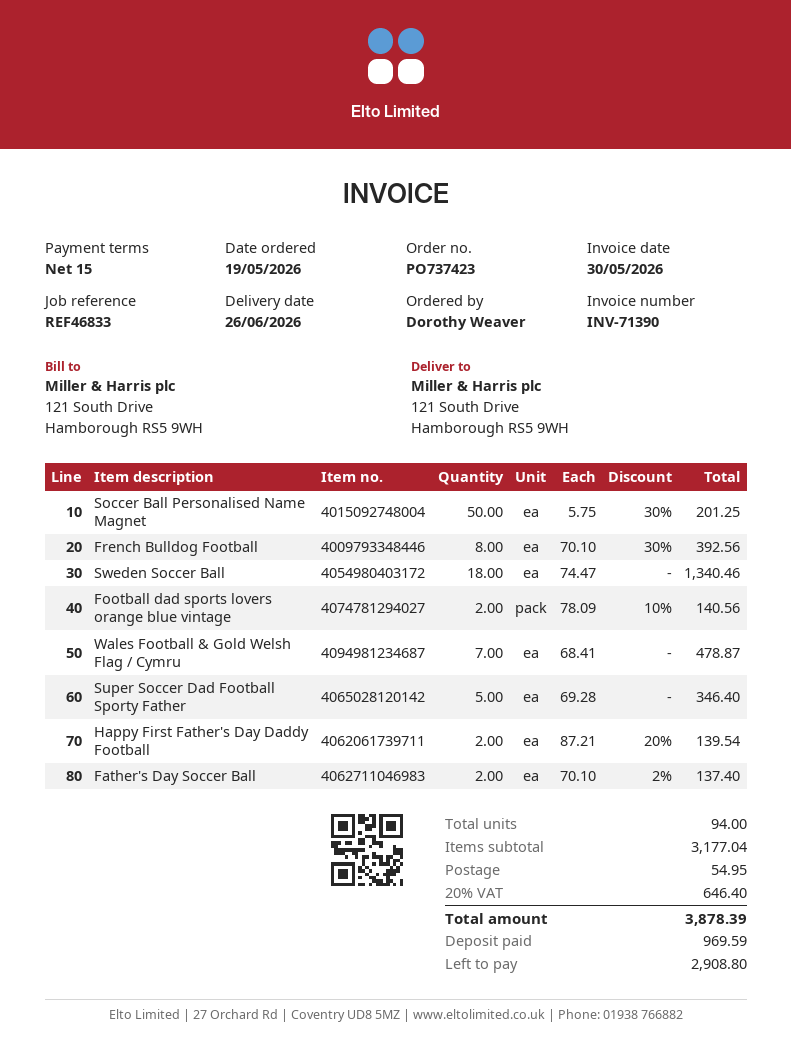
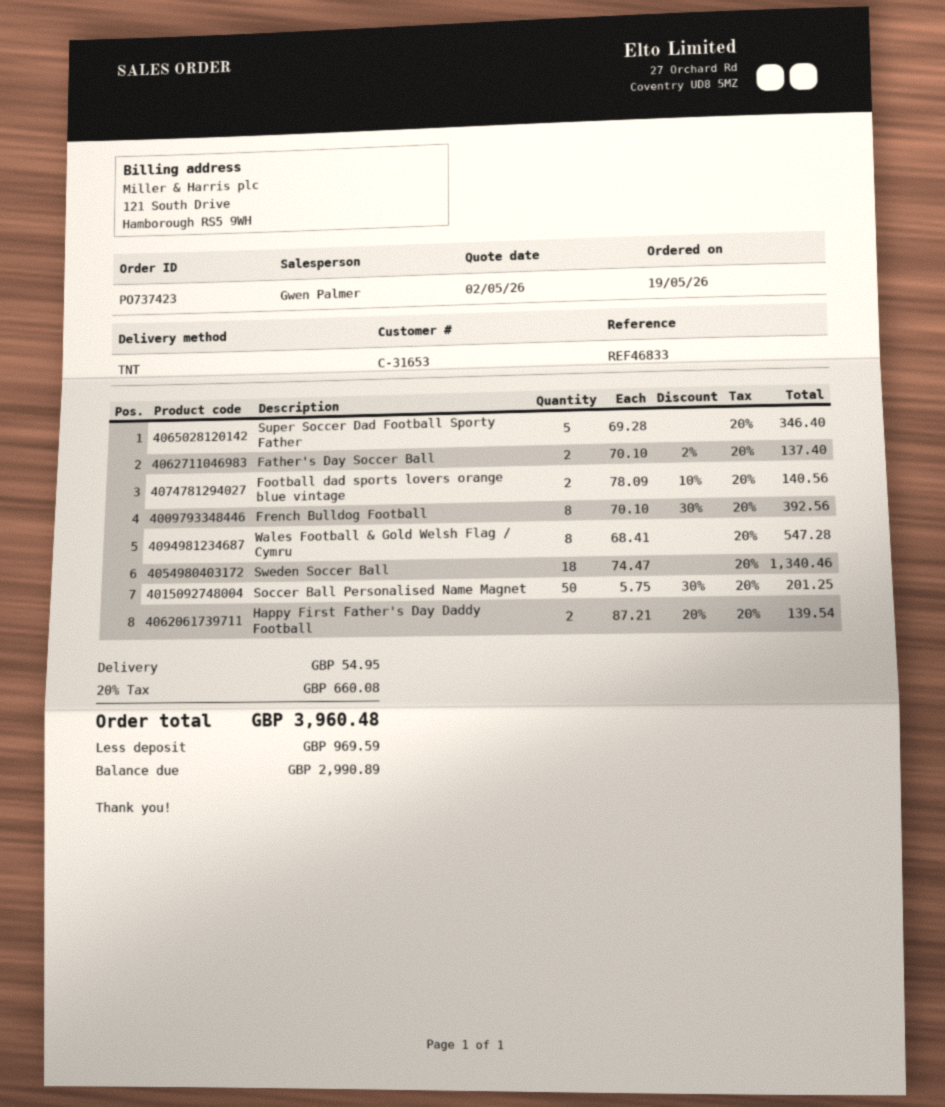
Wales Football & Gold Welsh Flag / Cymru: 7 x 68.41 = 478.87 -> 8 x 68.41 = 547.28
tax: 20% = 646.40 -> 20% = 660.08
total: 3878.39 -> 3960.48
balance: 2908.80 -> 2990.89

